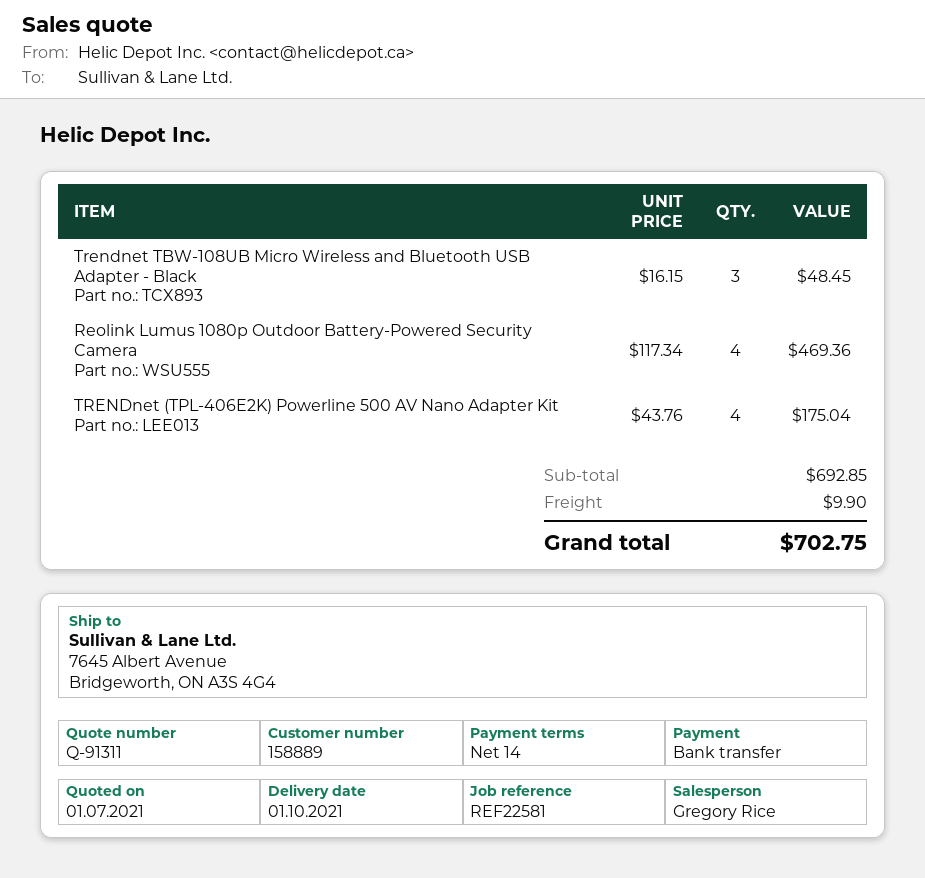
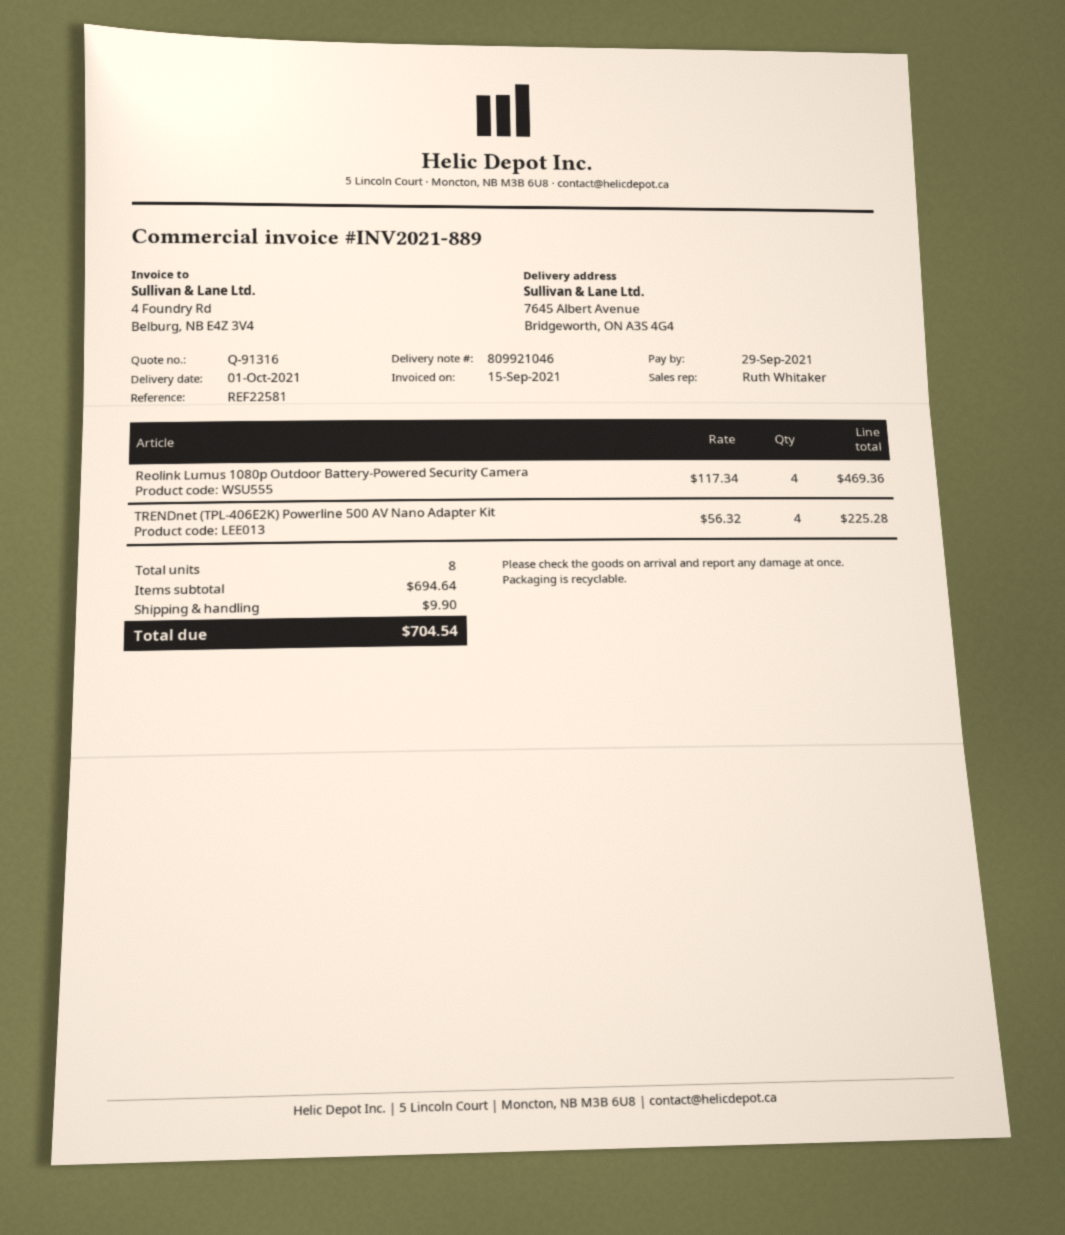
quote number: Q-91311 -> Q-91316
sales rep: Gregory Rice -> Ruth Whitaker
Trendnet TBW-108UB Micro Wireless and Bluetooth USB Adapter - Black: 3 x 16.15 = 48.45 -> none
TRENDnet (TPL-406E2K) Powerline 500 AV Nano Adapter Kit: 4 x 43.76 = 175.04 -> 4 x 56.32 = 225.28
subtotal: 692.85 -> 694.64
total: 702.75 -> 704.54

